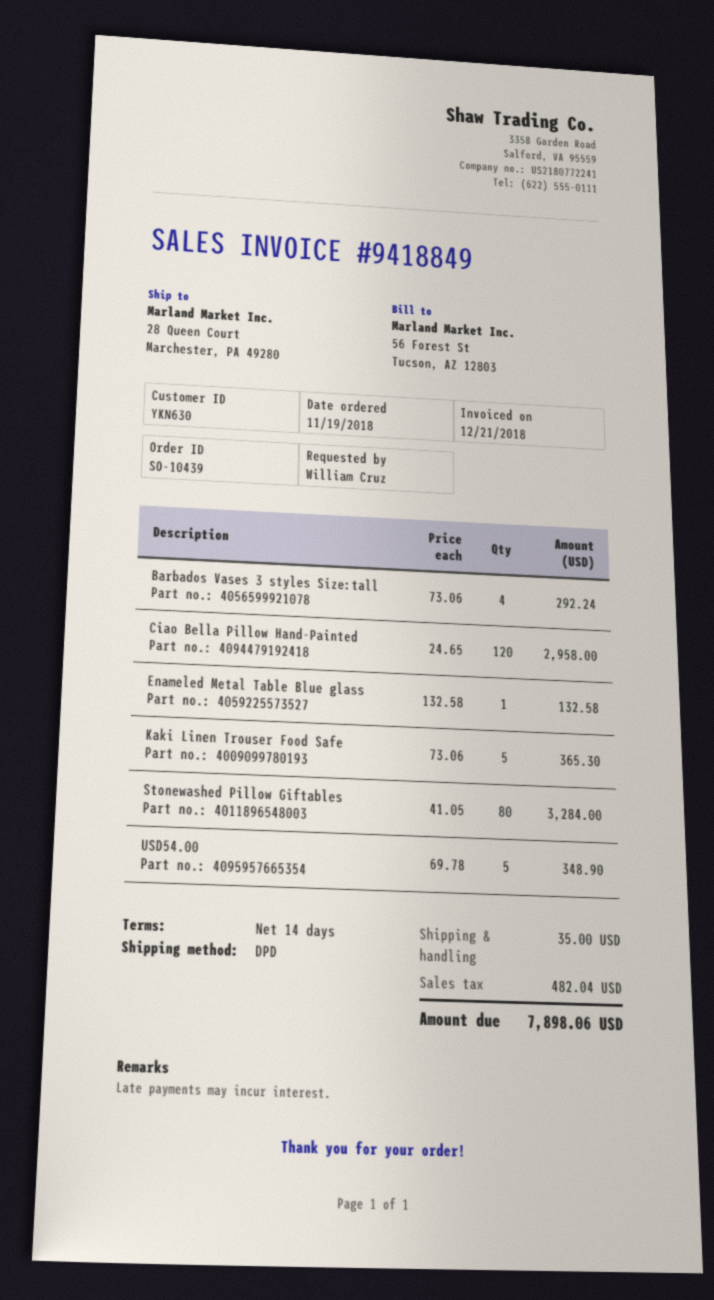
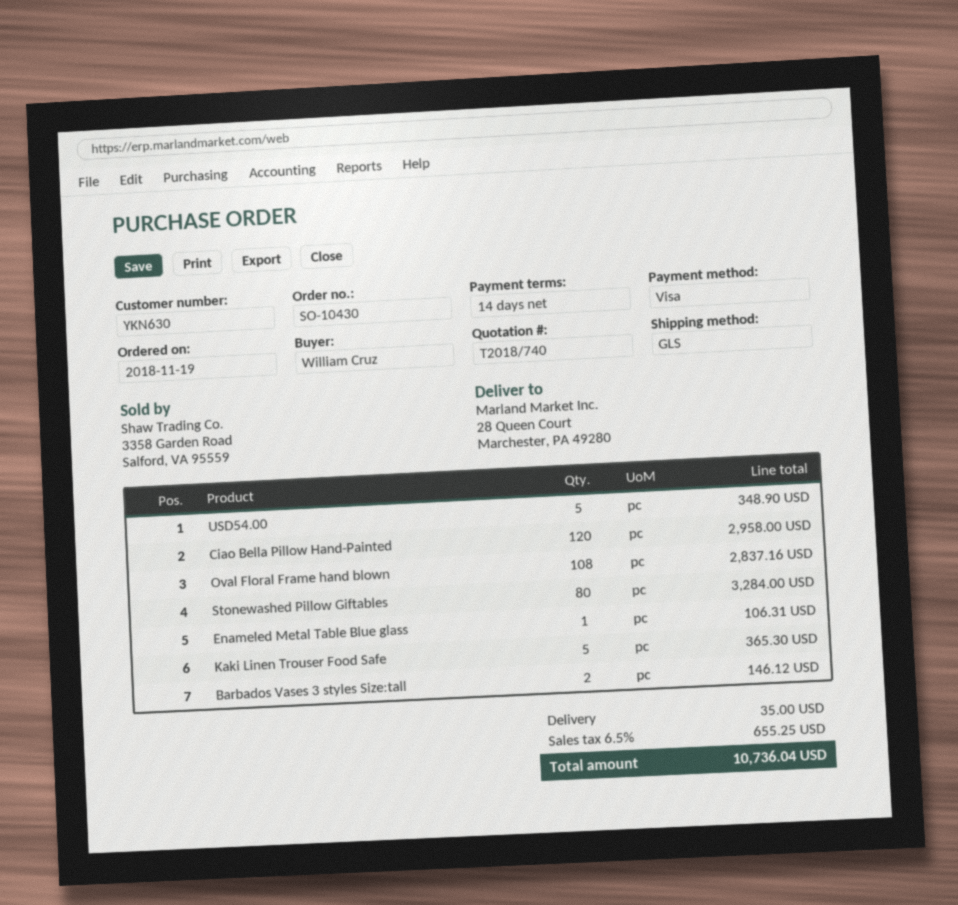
order number: SO-10439 -> SO-10430
shipping method: DPD -> GLS
Barbados Vases 3 styles Size:tall: 4 for 292.24 -> 2 for 146.12
Enameled Metal Table Blue glass: 1 for 132.58 -> 1 for 106.31
Oval Floral Frame hand blown: none -> 108 for 2837.16
tax: 482.04 -> 655.25
total: 7898.06 -> 10736.04

